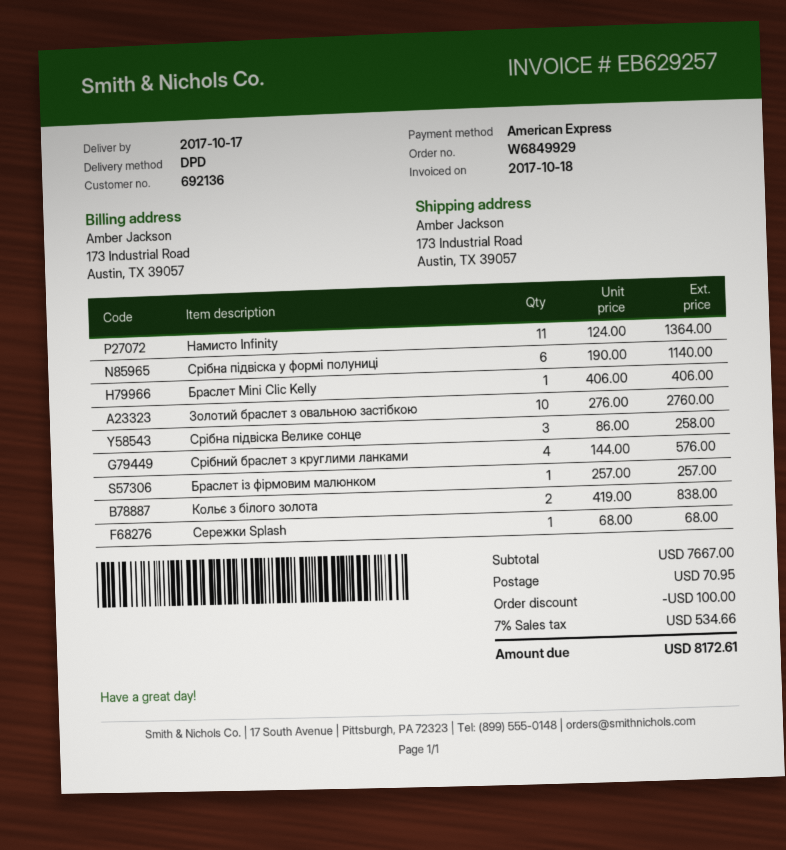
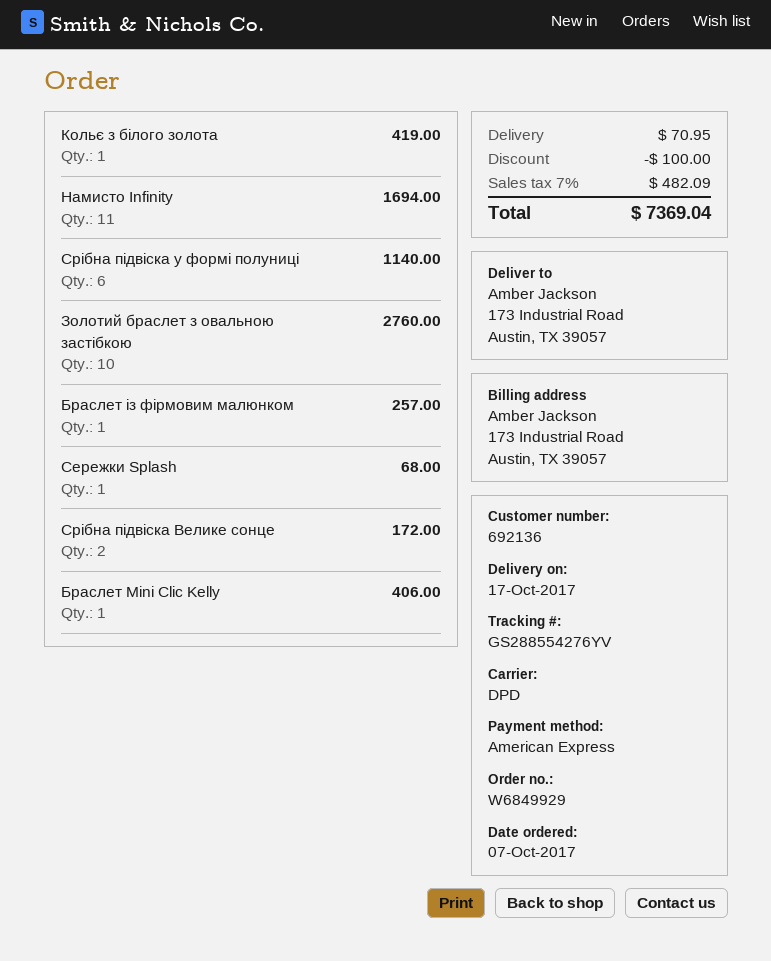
Намисто Infinity: 11 for 1364.00 -> 11 for 1694.00
Срібна підвіска Велике сонце: 3 for 258.00 -> 2 for 172.00
Срібний браслет з круглими ланками: 4 for 576.00 -> none
Кольє з білого золота: 2 for 838.00 -> 1 for 419.00
tax: 7% = 534.66 -> 7% = 482.09
total: 8172.61 -> 7369.04

